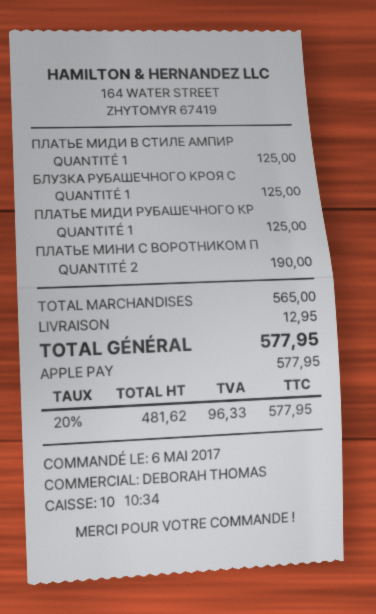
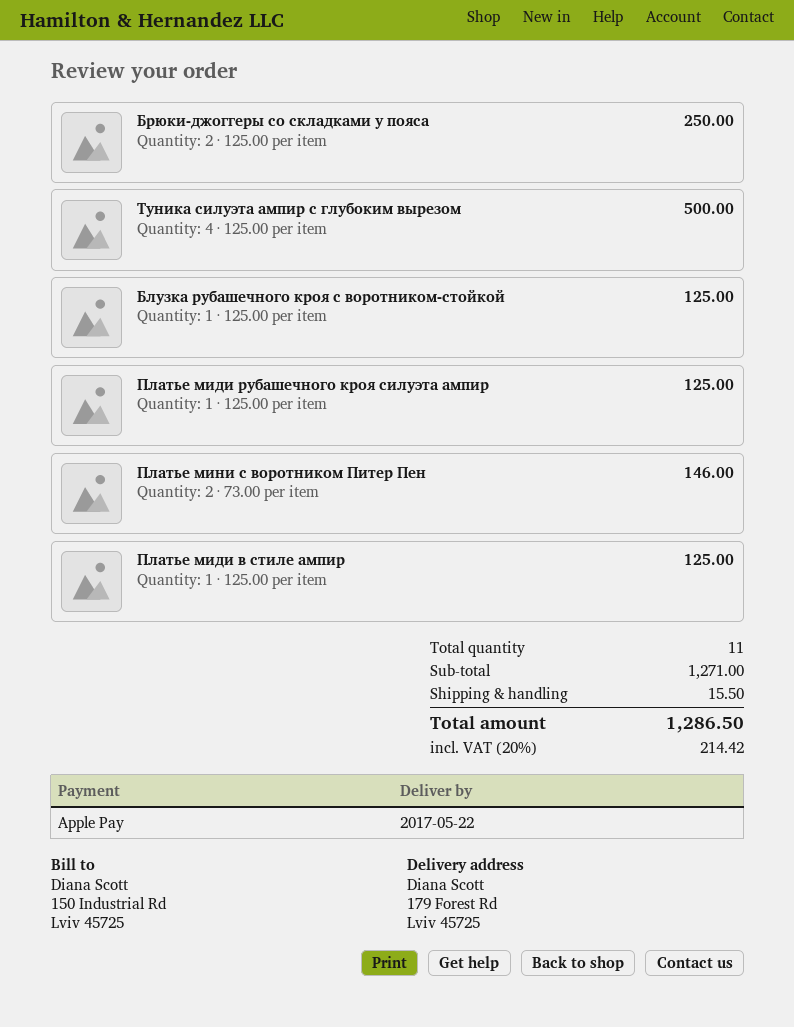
ПЛАТЬЕ МИНИ С ВОРОТНИКОМ П: 2 for 190.00 -> 2 for 146.00
Брюки-джоггеры со складками у пояса: none -> 2 for 250.00
Туника силуэта ампир с глубоким вырезом: none -> 4 for 500.00
subtotal: 565.00 -> 1271.00
shipping: 12.95 -> 15.50
tax: 20% = 96.33 -> 20% = 214.42
total: 577.95 -> 1286.50

